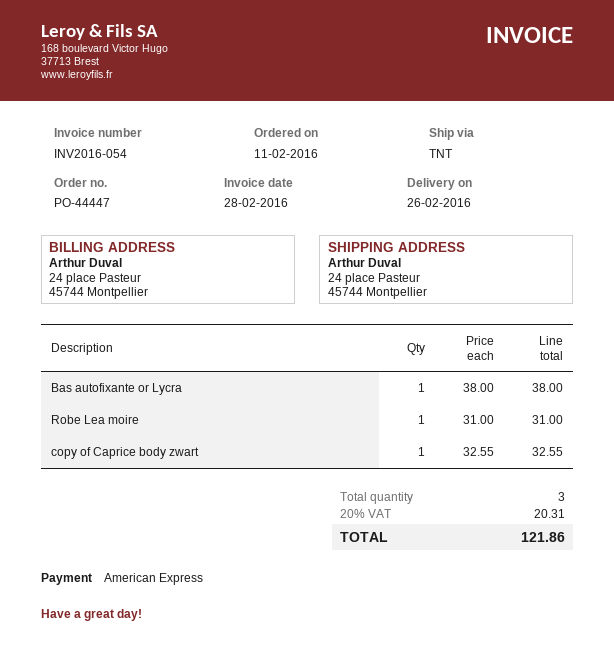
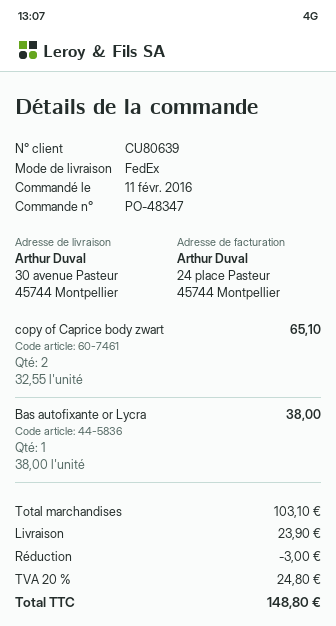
order number: PO-44447 -> PO-48347
shipping method: TNT -> FedEx
ship to: 24 place Pasteur, 45744 Montpellier -> 30 avenue Pasteur, 45744 Montpellier
Robe Lea moire: 1 x 31.00 = 31.00 -> none
copy of Caprice body zwart: 1 x 32.55 = 32.55 -> 2 x 32.55 = 65.10
discount: none -> 3.00
shipping: none -> 23.90
tax: 20% = 20.31 -> 20% = 24.80
total: 121.86 -> 148.80

